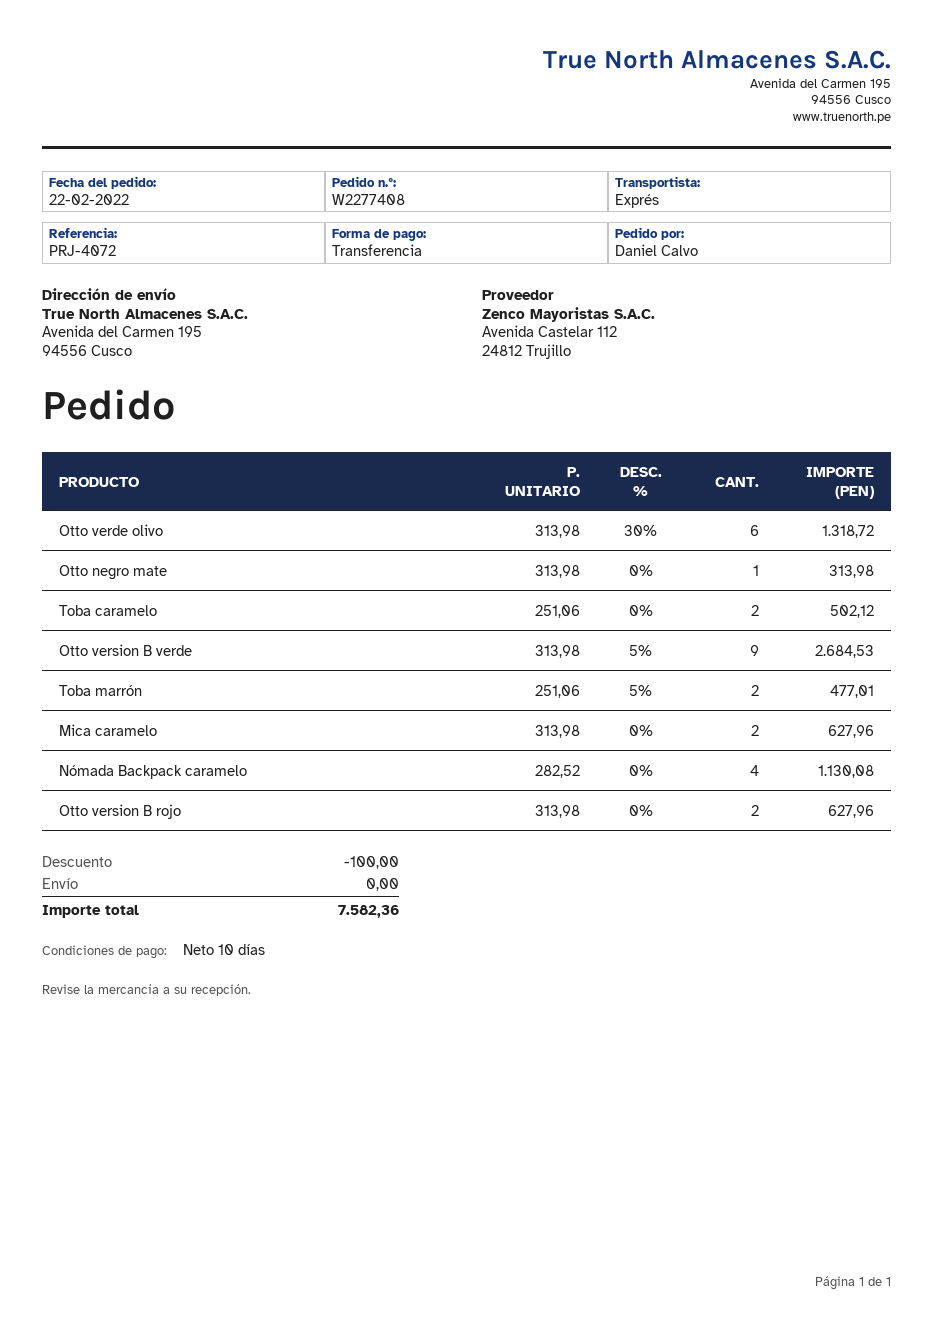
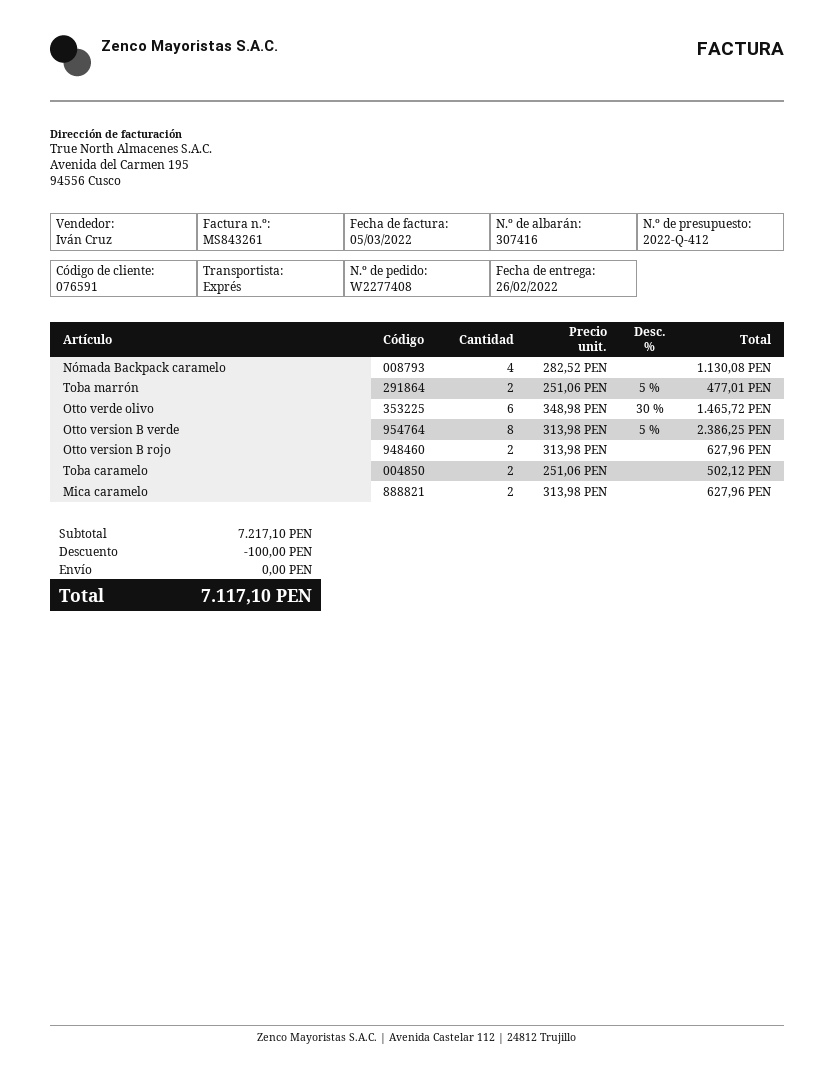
Otto verde olivo: 6 x 313.98 - 30% = 1318.72 -> 6 x 348.98 - 30% = 1465.72
Otto negro mate: 1 x 313.98 = 313.98 -> none
Otto version B verde: 9 x 313.98 - 5% = 2684.53 -> 8 x 313.98 - 5% = 2386.25
total: 7582.36 -> 7117.10

